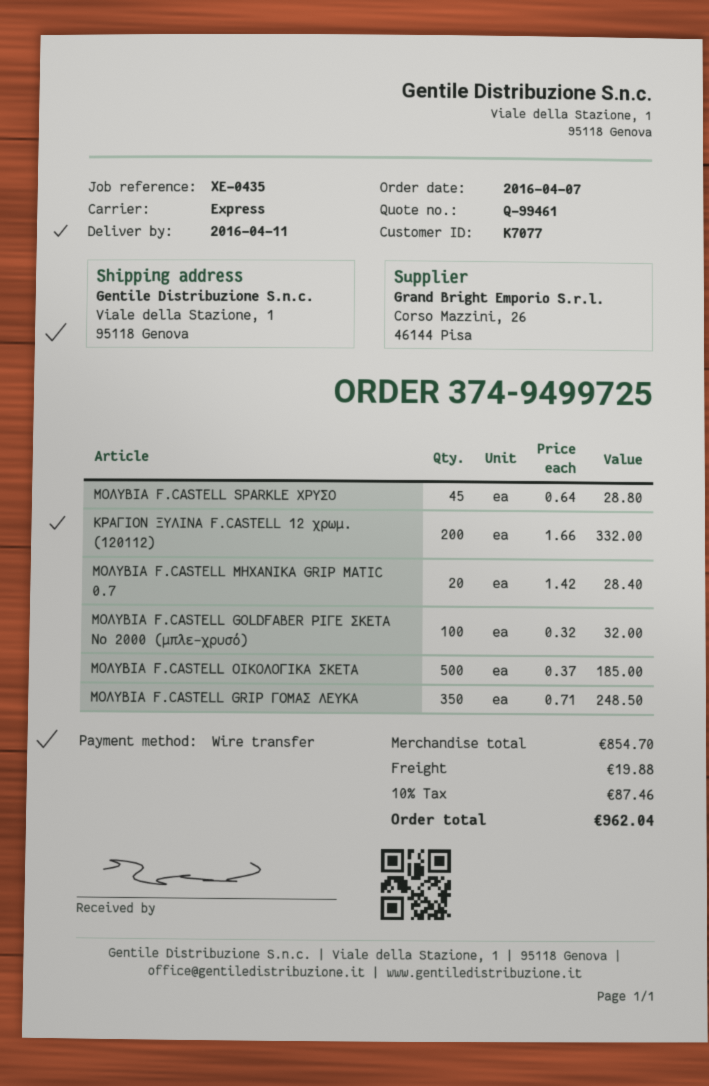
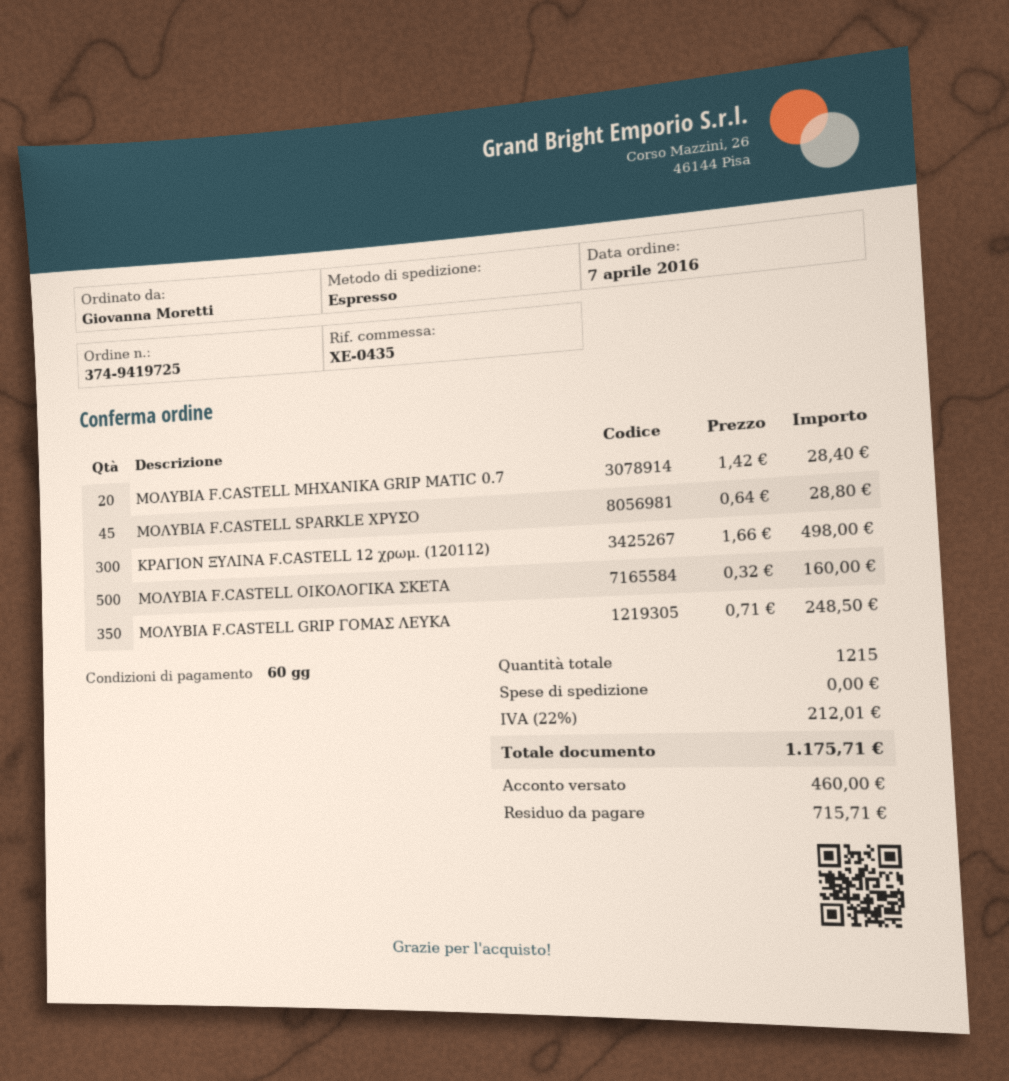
order number: 374-9499725 -> 374-9419725
ΚΡΑΓΙΟΝ ΞΥΛΙΝΑ F.CASTELL 12 χρωμ. (120112): 200 x 1.66 = 332.00 -> 300 x 1.66 = 498.00
ΜΟΛΥΒΙΑ F.CASTELL GOLDFABER ΡΙΓΕ ΣΚΕΤΑ Νο 2000 (μπλε-χρυσό): 100 x 0.32 = 32.00 -> none
ΜΟΛΥΒΙΑ F.CASTELL ΟΙΚΟΛΟΓΙΚΑ ΣΚΕΤΑ: 500 x 0.37 = 185.00 -> 500 x 0.32 = 160.00
shipping: 19.88 -> 0.00
tax: 10% = 87.46 -> 22% = 212.01
total: 962.04 -> 1175.71

